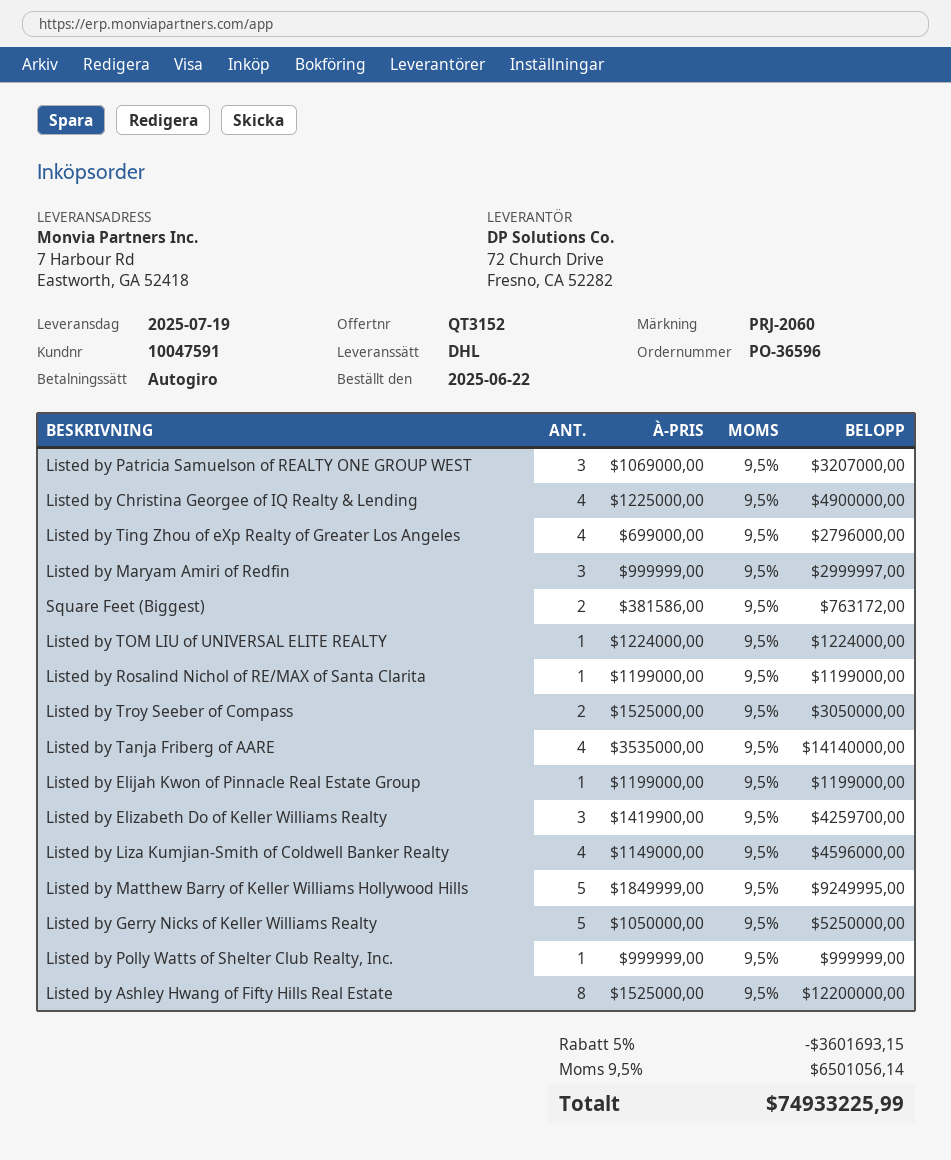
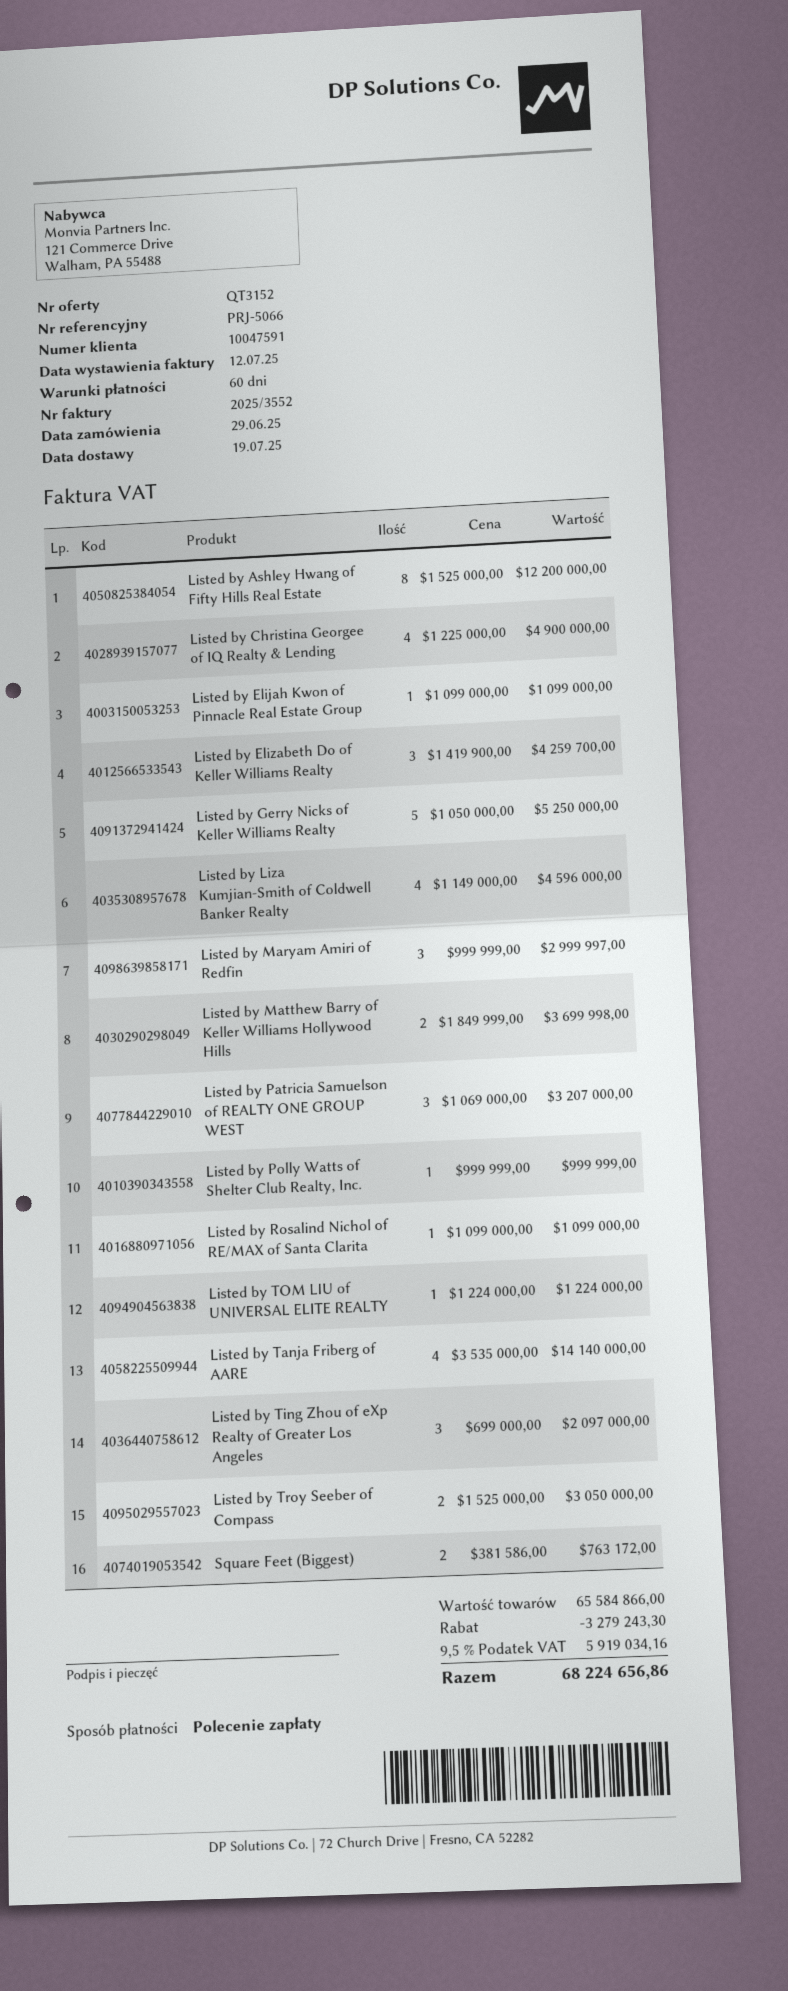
order date: 2025-06-22 -> 2025-06-29
reference: PRJ-2060 -> PRJ-5066
Listed by Ting Zhou of eXp Realty of Greater Los Angeles: 4 x 699000.00 = 2796000.00 -> 3 x 699000.00 = 2097000.00
Listed by Rosalind Nichol of RE/MAX of Santa Clarita: 1 x 1199000.00 = 1199000.00 -> 1 x 1099000.00 = 1099000.00
Listed by Elijah Kwon of Pinnacle Real Estate Group: 1 x 1199000.00 = 1199000.00 -> 1 x 1099000.00 = 1099000.00
Listed by Matthew Barry of Keller Williams Hollywood Hills: 5 x 1849999.00 = 9249995.00 -> 2 x 1849999.00 = 3699998.00
discount: 3601693.15 -> 3279243.30
tax: 9.5% = 6501056.14 -> 9.5% = 5919034.16
total: 74933225.99 -> 68224656.86

